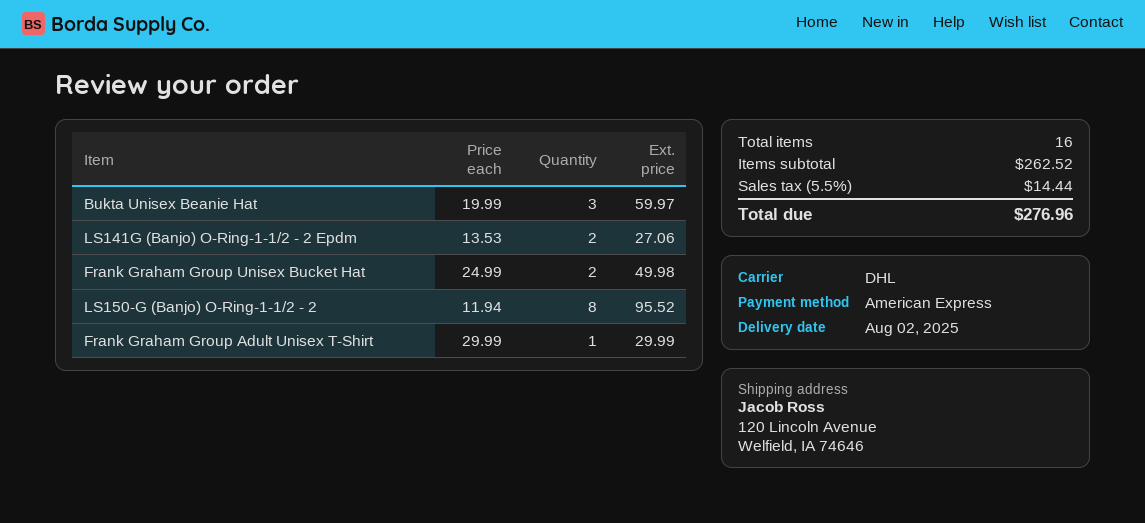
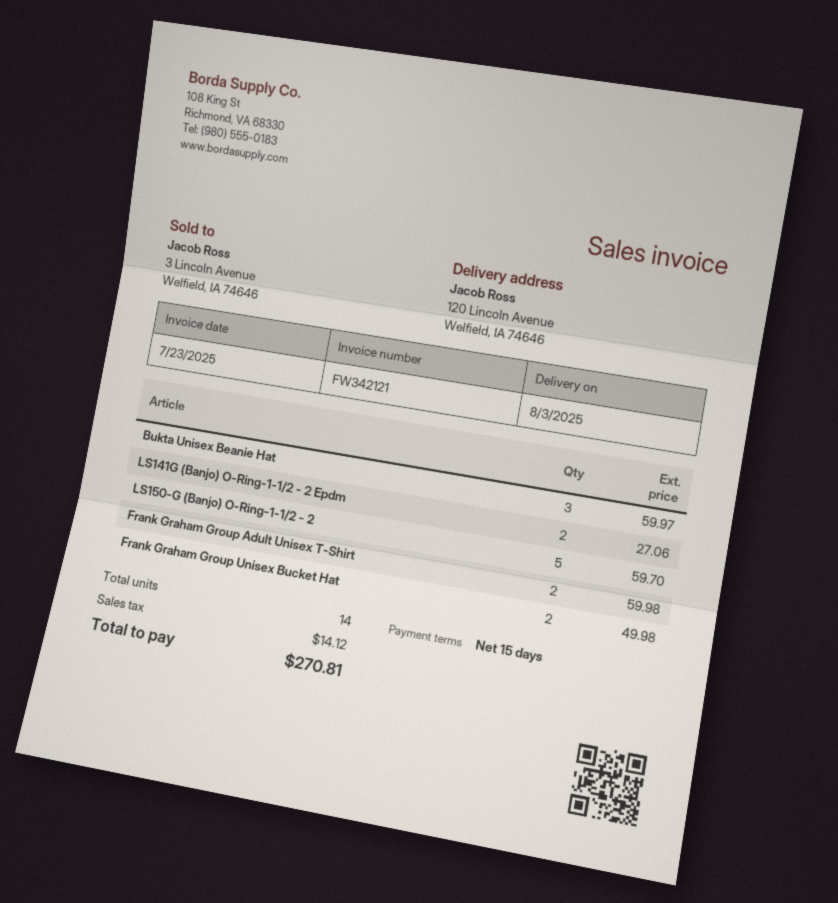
delivery date: 2025-08-02 -> 2025-08-03
LS150-G (Banjo) O-Ring-1-1/2 - 2: 8 for 95.52 -> 5 for 59.70
Frank Graham Group Adult Unisex T-Shirt: 1 for 29.99 -> 2 for 59.98
total quantity: 16 -> 14
tax: 14.44 -> 14.12
total: 276.96 -> 270.81

